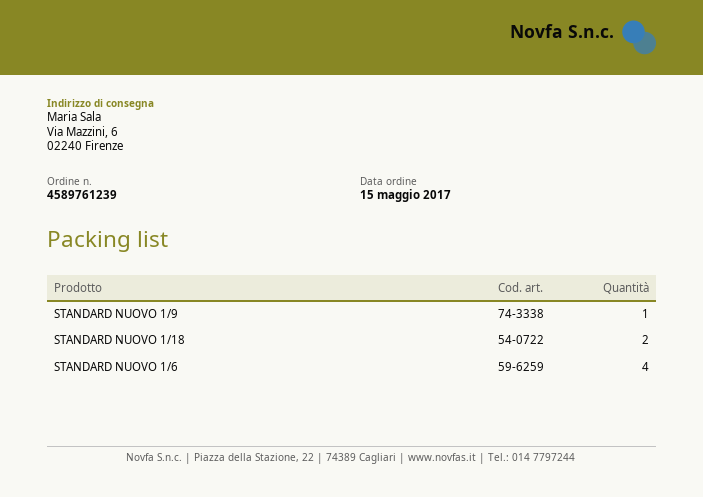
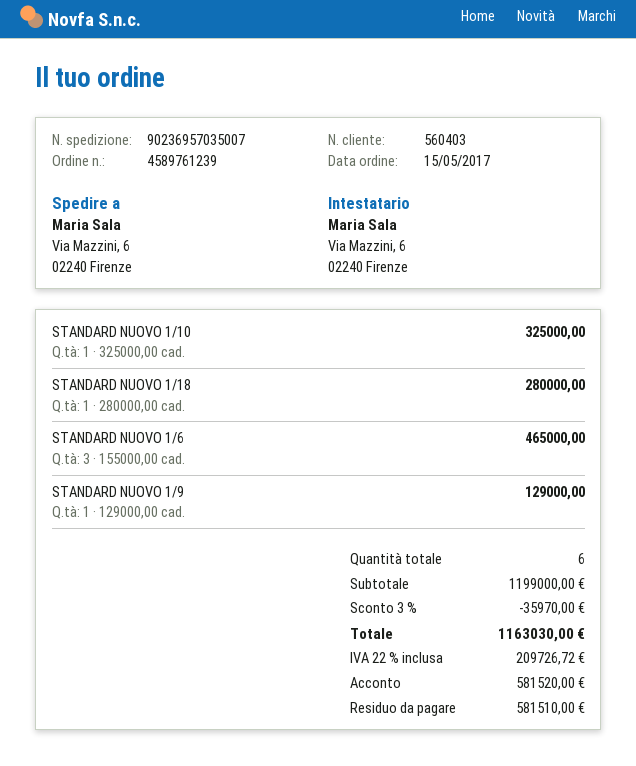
STANDARD NUOVO 1/18: 2 -> 1
STANDARD NUOVO 1/6: 4 -> 3
STANDARD NUOVO 1/10: none -> 1

